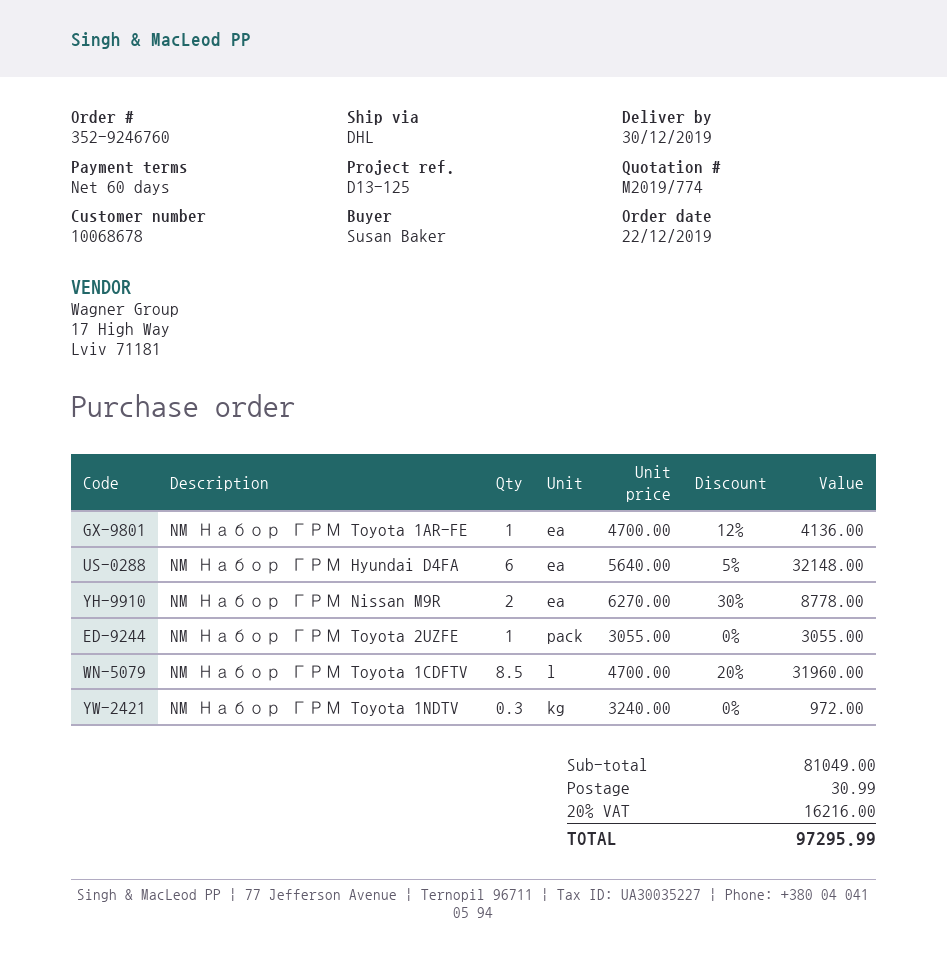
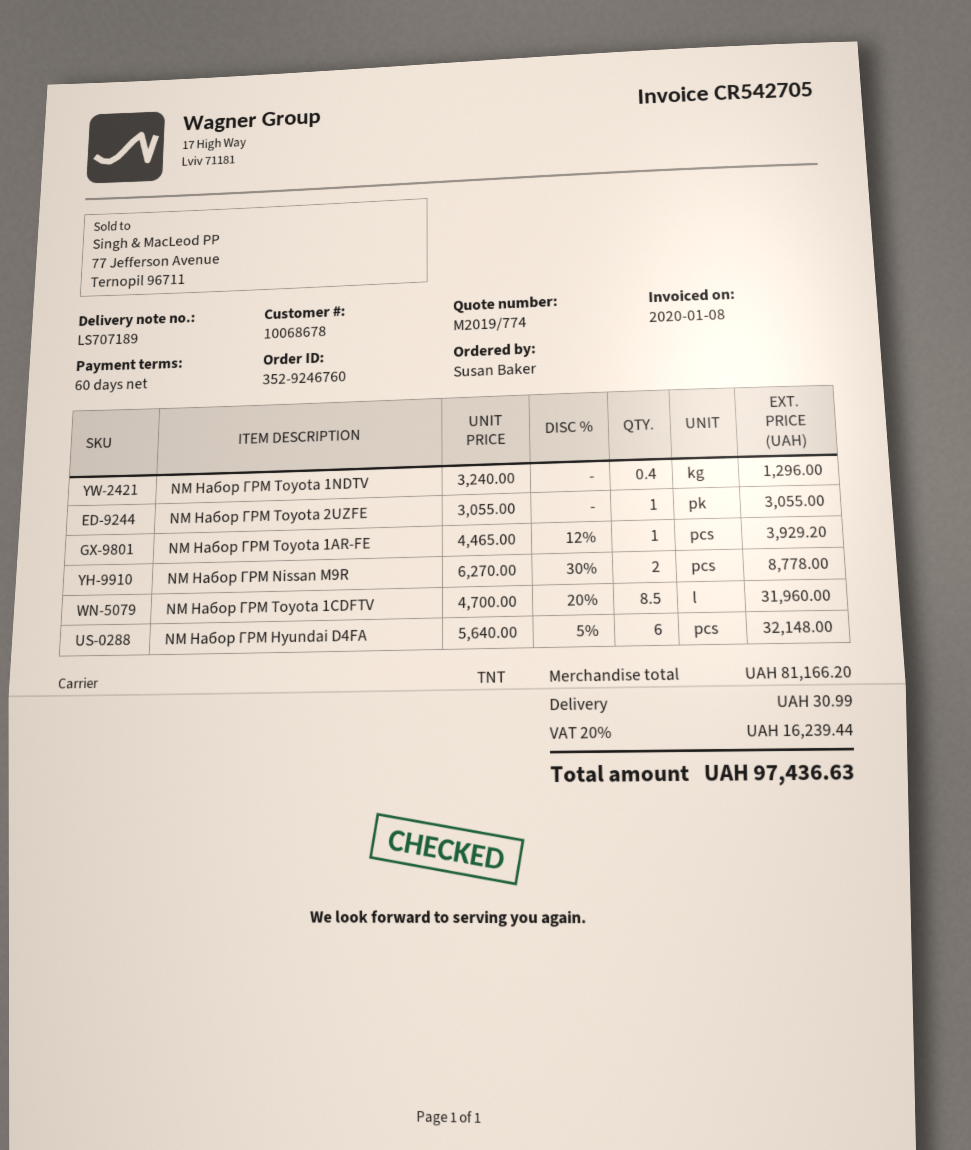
shipping method: DHL -> TNT
NM Набор ГРМ Toyota 1AR-FE: 1 x 4700.00 - 12% = 4136.00 -> 1 x 4465.00 - 12% = 3929.20
NM Набор ГРМ Toyota 1NDTV: 0.3 x 3240.00 = 972.00 -> 0.4 x 3240.00 = 1296.00
subtotal: 81049.00 -> 81166.20
tax: 20% = 16216.00 -> 20% = 16239.44
total: 97295.99 -> 97436.63

